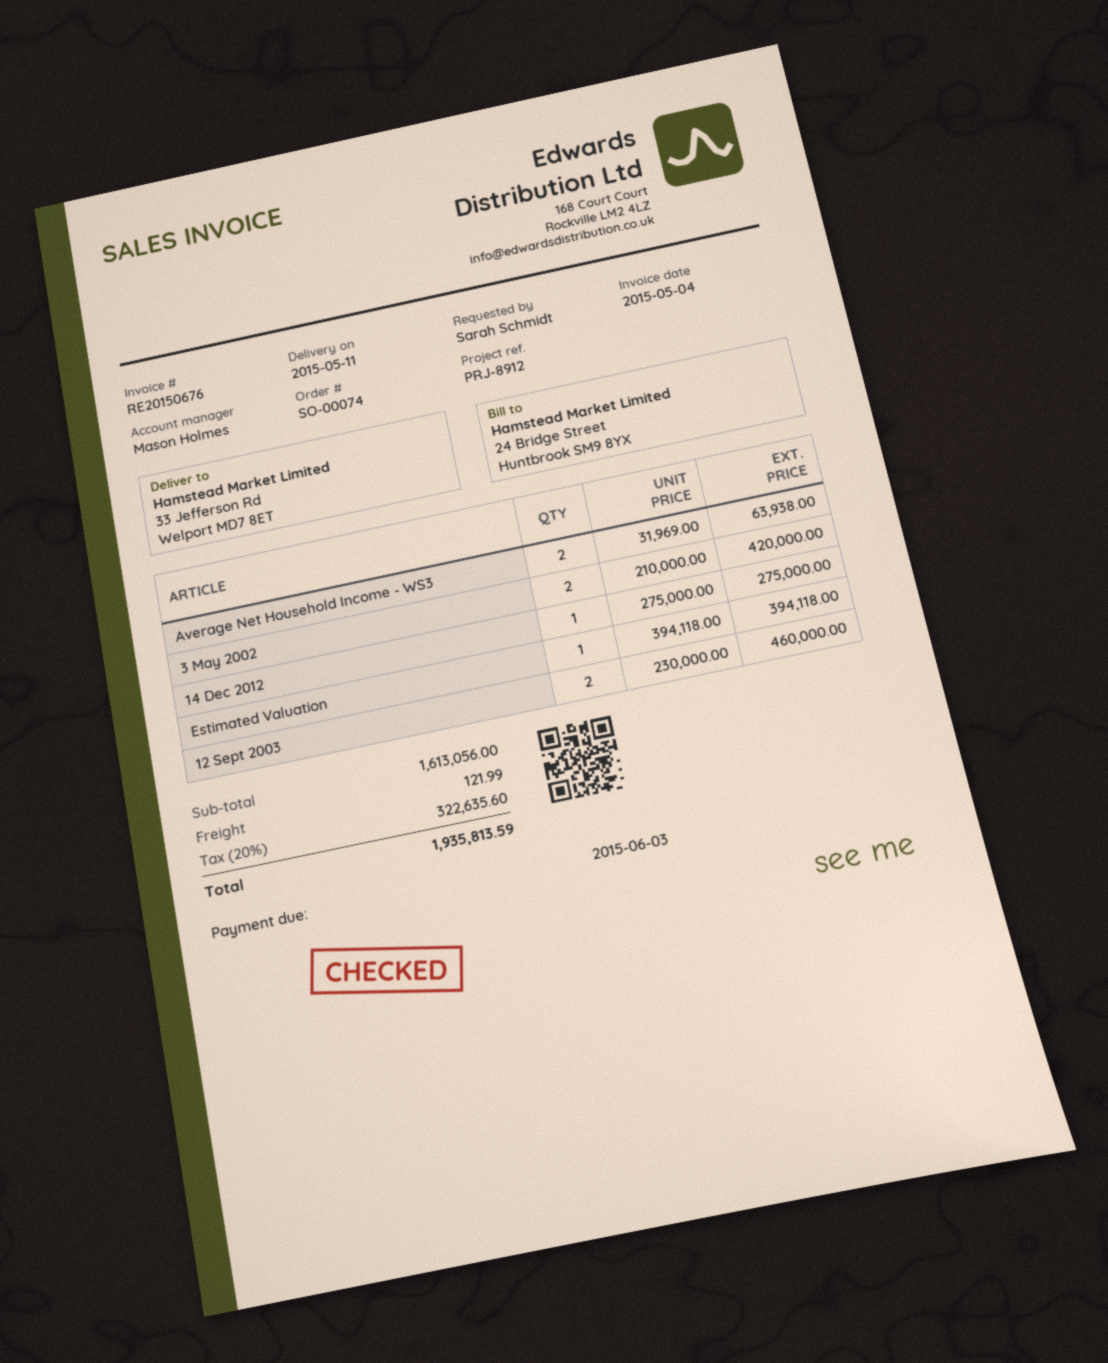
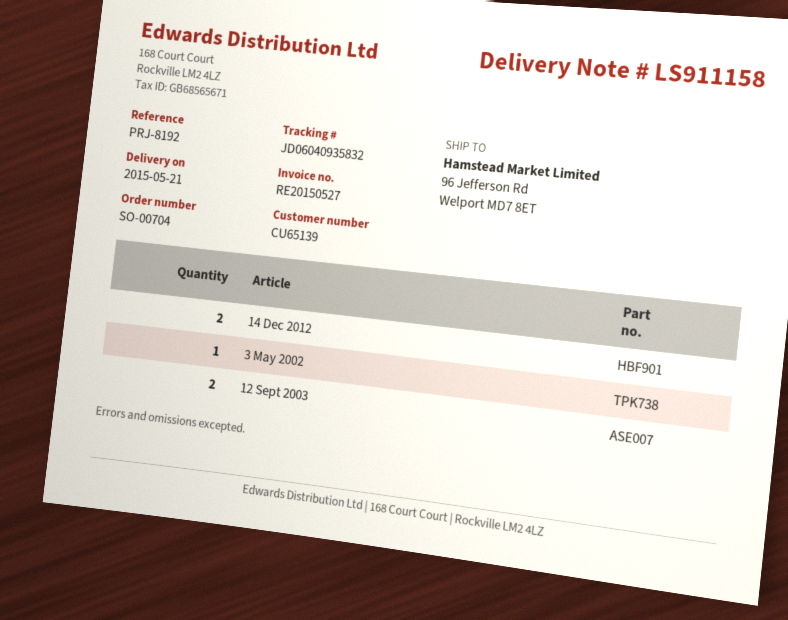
order number: SO-00074 -> SO-00704
delivery date: 2015-05-11 -> 2015-05-21
invoice number: RE20150676 -> RE20150527
reference: PRJ-8912 -> PRJ-8192
ship to: 33 Jefferson Rd, Welport MD7 8ET -> 96 Jefferson Rd, Welport MD7 8ET
Average Net Household Income - WS3: 2 -> none
3 May 2002: 2 -> 1
14 Dec 2012: 1 -> 2
Estimated Valuation: 1 -> none

